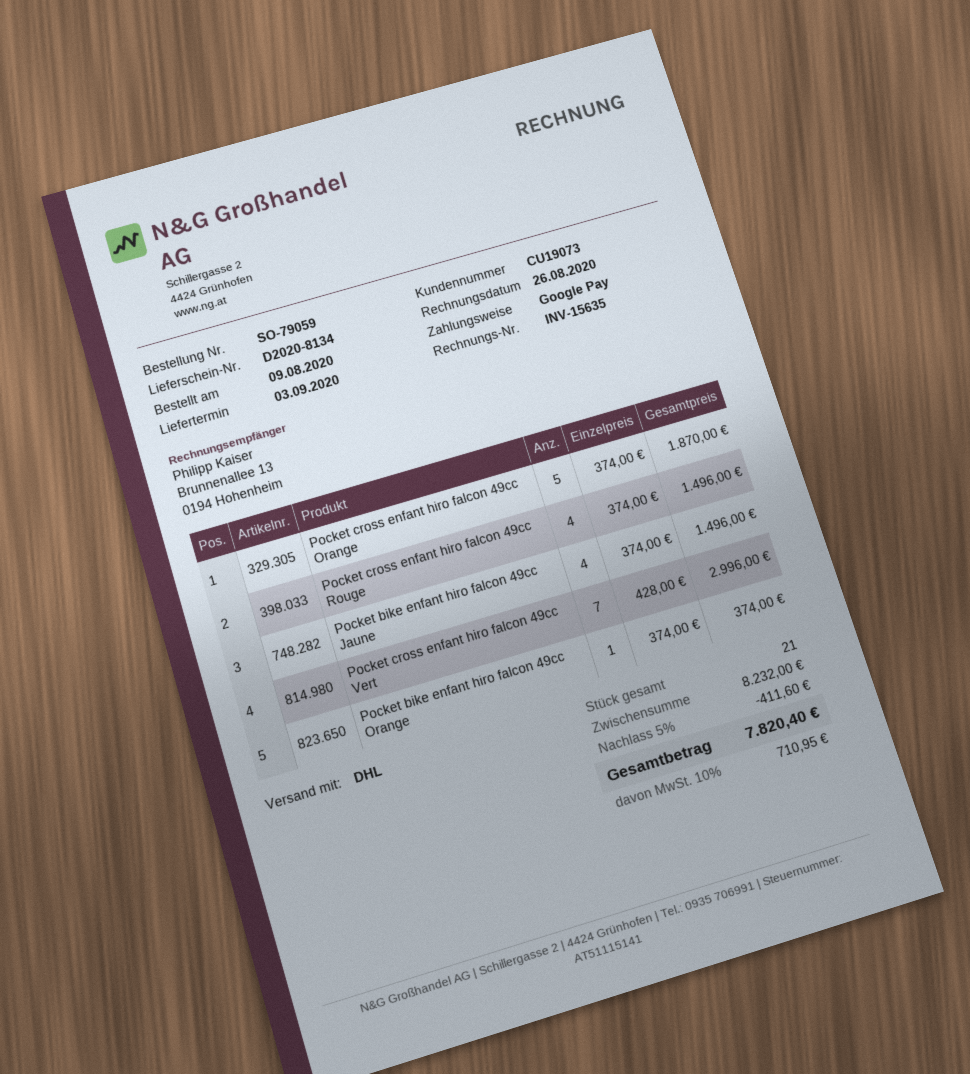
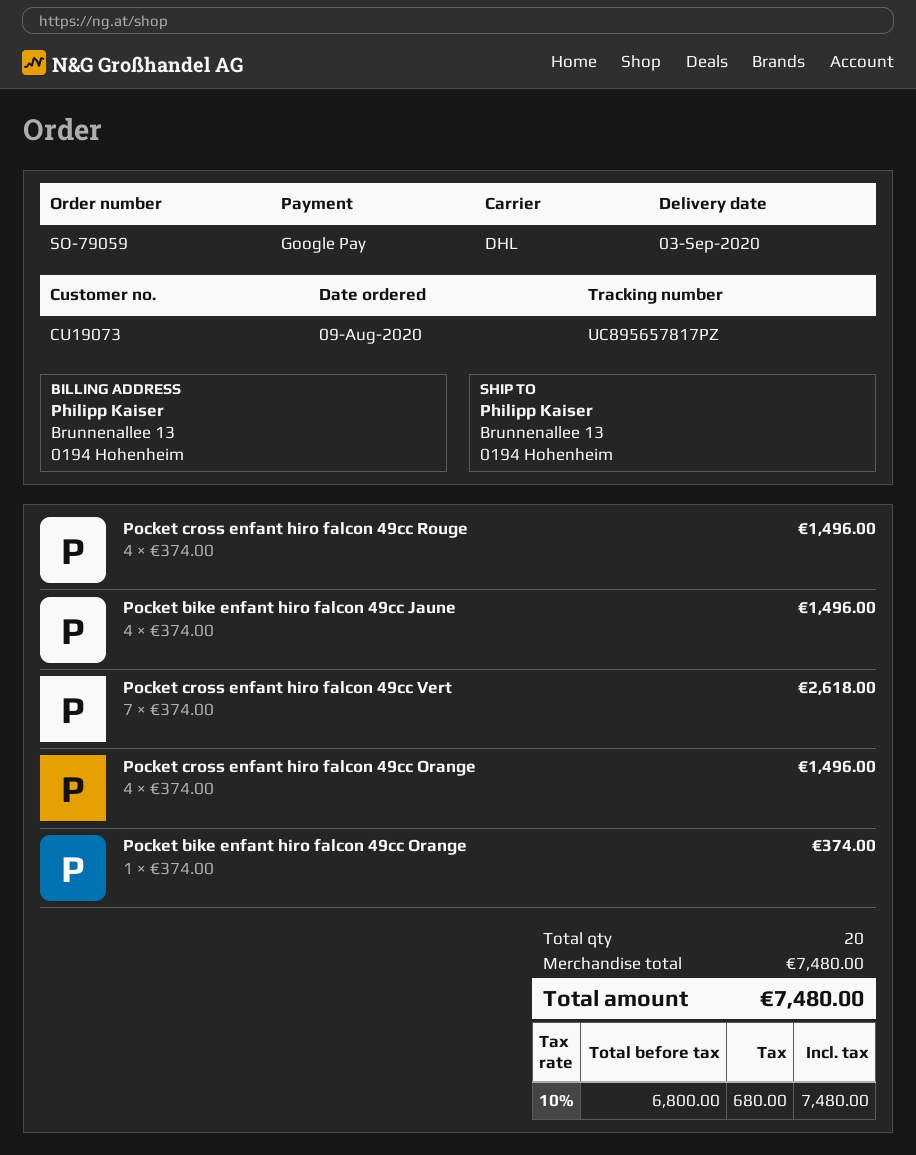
Pocket cross enfant hiro falcon 49cc Orange: 5 x 374.00 = 1870.00 -> 4 x 374.00 = 1496.00
Pocket cross enfant hiro falcon 49cc Vert: 7 x 428.00 = 2996.00 -> 7 x 374.00 = 2618.00
total quantity: 21 -> 20
subtotal: 8232.00 -> 7480.00
discount: 5% = 411.60 -> none
tax: 10% = 710.95 -> 10% = 680.00
total: 7820.40 -> 7480.00

